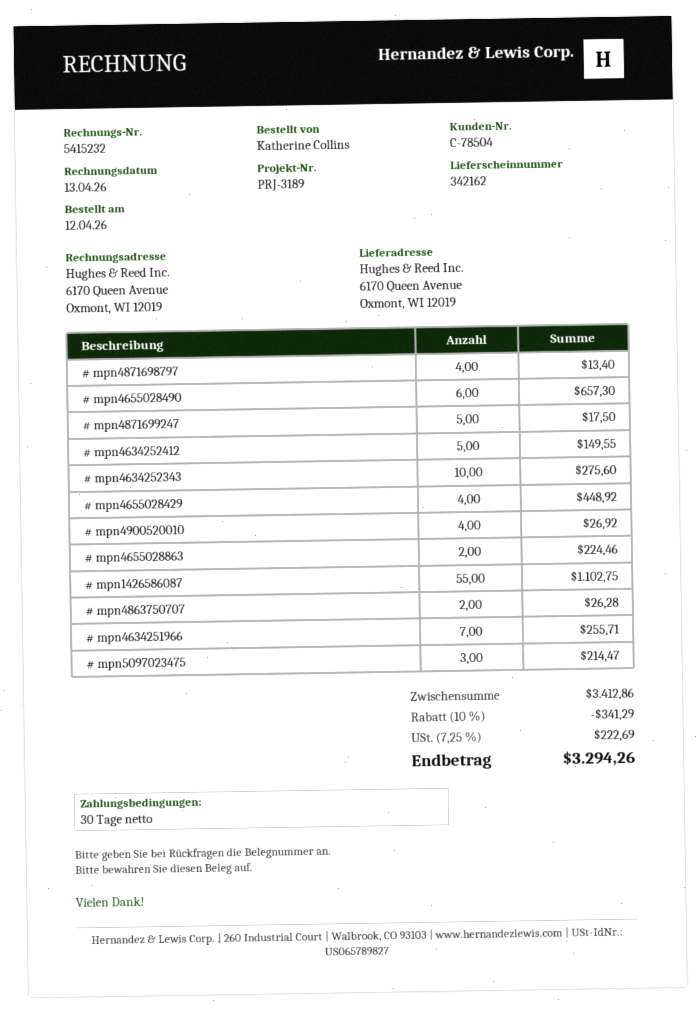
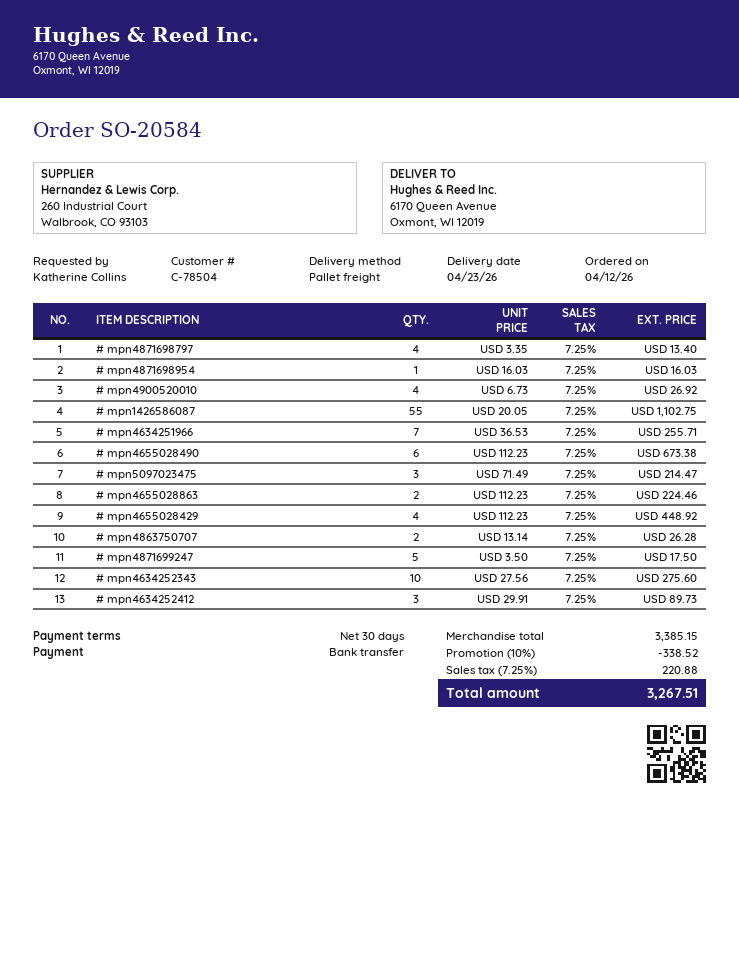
# mpn4655028490: 6 for 657.30 -> 6 for 673.38
# mpn4634252412: 5 for 149.55 -> 3 for 89.73
# mpn4871698954: none -> 1 for 16.03
subtotal: 3412.86 -> 3385.15
discount: 10% = 341.29 -> 10% = 338.52
tax: 7.25% = 222.69 -> 7.25% = 220.88
total: 3294.26 -> 3267.51

